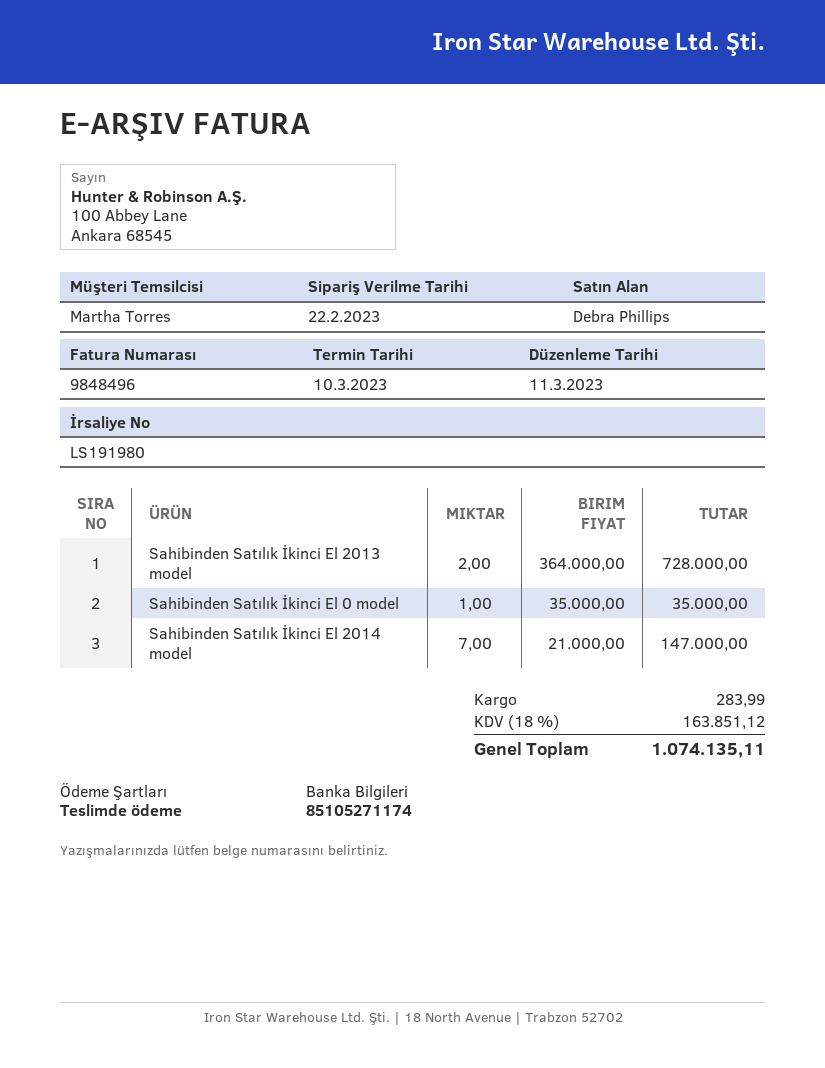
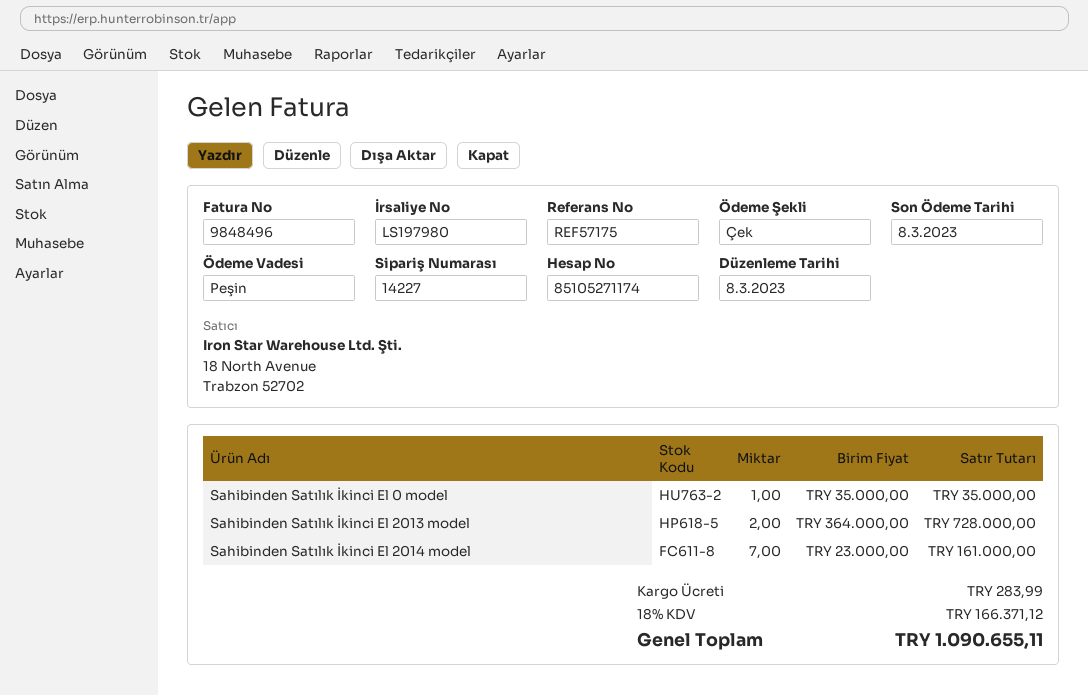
delivery note number: LS191980 -> LS197980
invoice date: 2023-03-11 -> 2023-03-08
Sahibinden Satılık İkinci El 2014 model: 7 x 21000.00 = 147000.00 -> 7 x 23000.00 = 161000.00
tax: 18% = 163851.12 -> 18% = 166371.12
total: 1074135.11 -> 1090655.11

